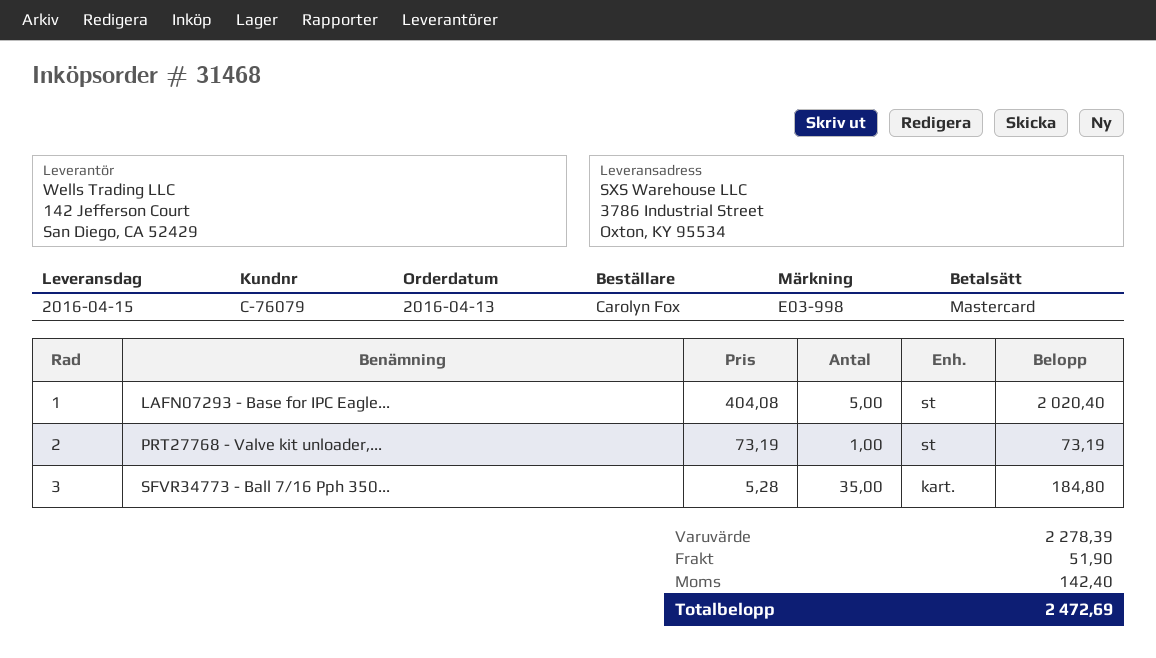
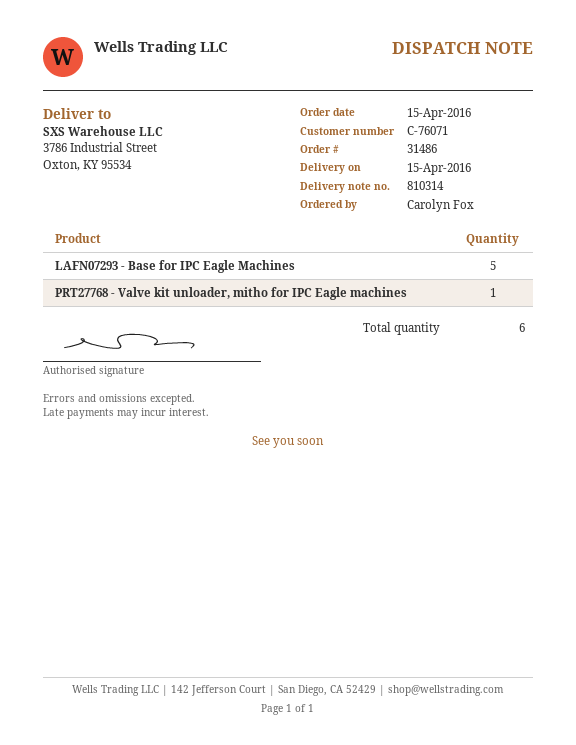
order number: 31468 -> 31486
order date: 2016-04-13 -> 2016-04-15
customer number: C-76079 -> C-76071
SFVR34773 - Ball 7/16 Pph 350...: 35 -> none

